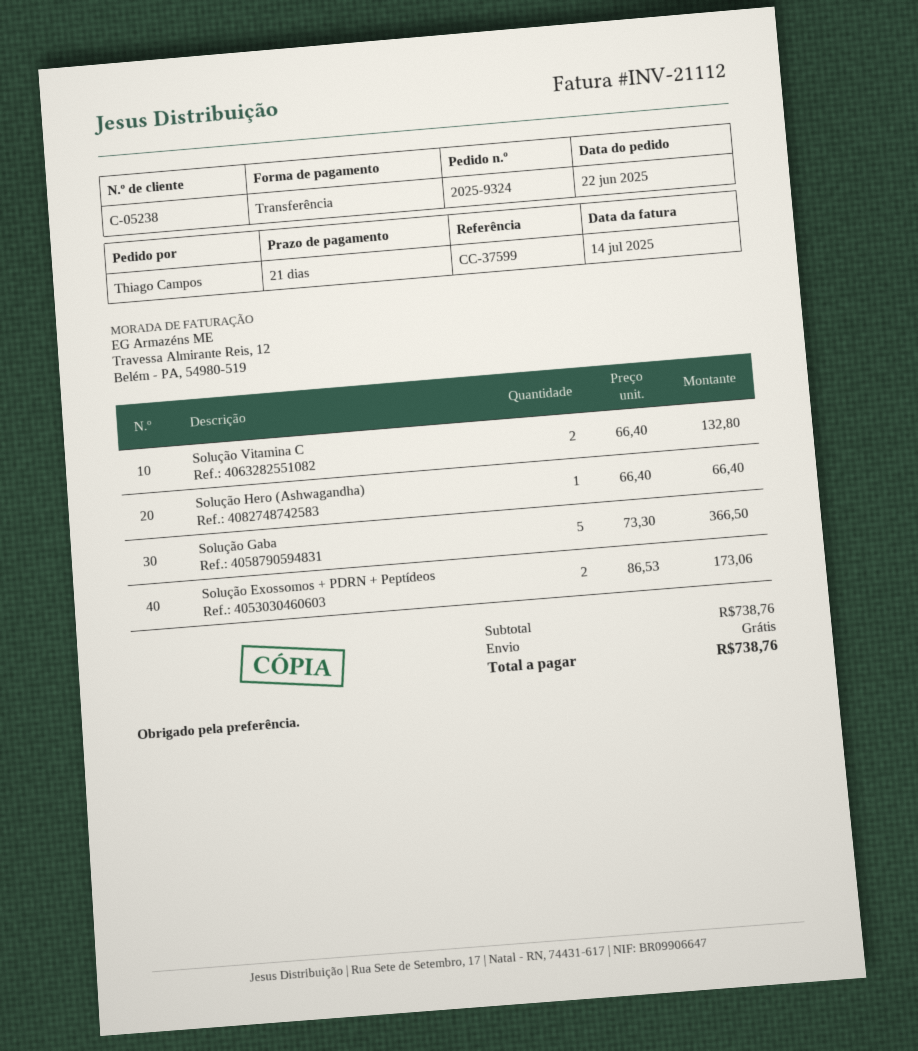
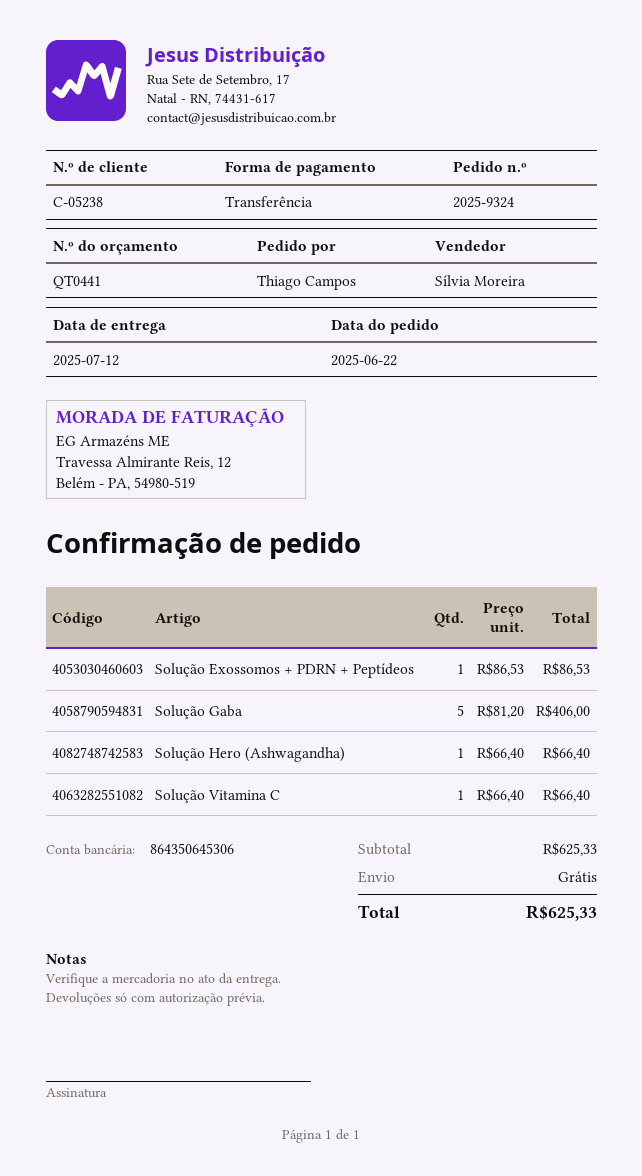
Solução Vitamina C: 2 x 66.40 = 132.80 -> 1 x 66.40 = 66.40
Solução Gaba: 5 x 73.30 = 366.50 -> 5 x 81.20 = 406.00
Solução Exossomos + PDRN + Peptídeos: 2 x 86.53 = 173.06 -> 1 x 86.53 = 86.53
subtotal: 738.76 -> 625.33
total: 738.76 -> 625.33

